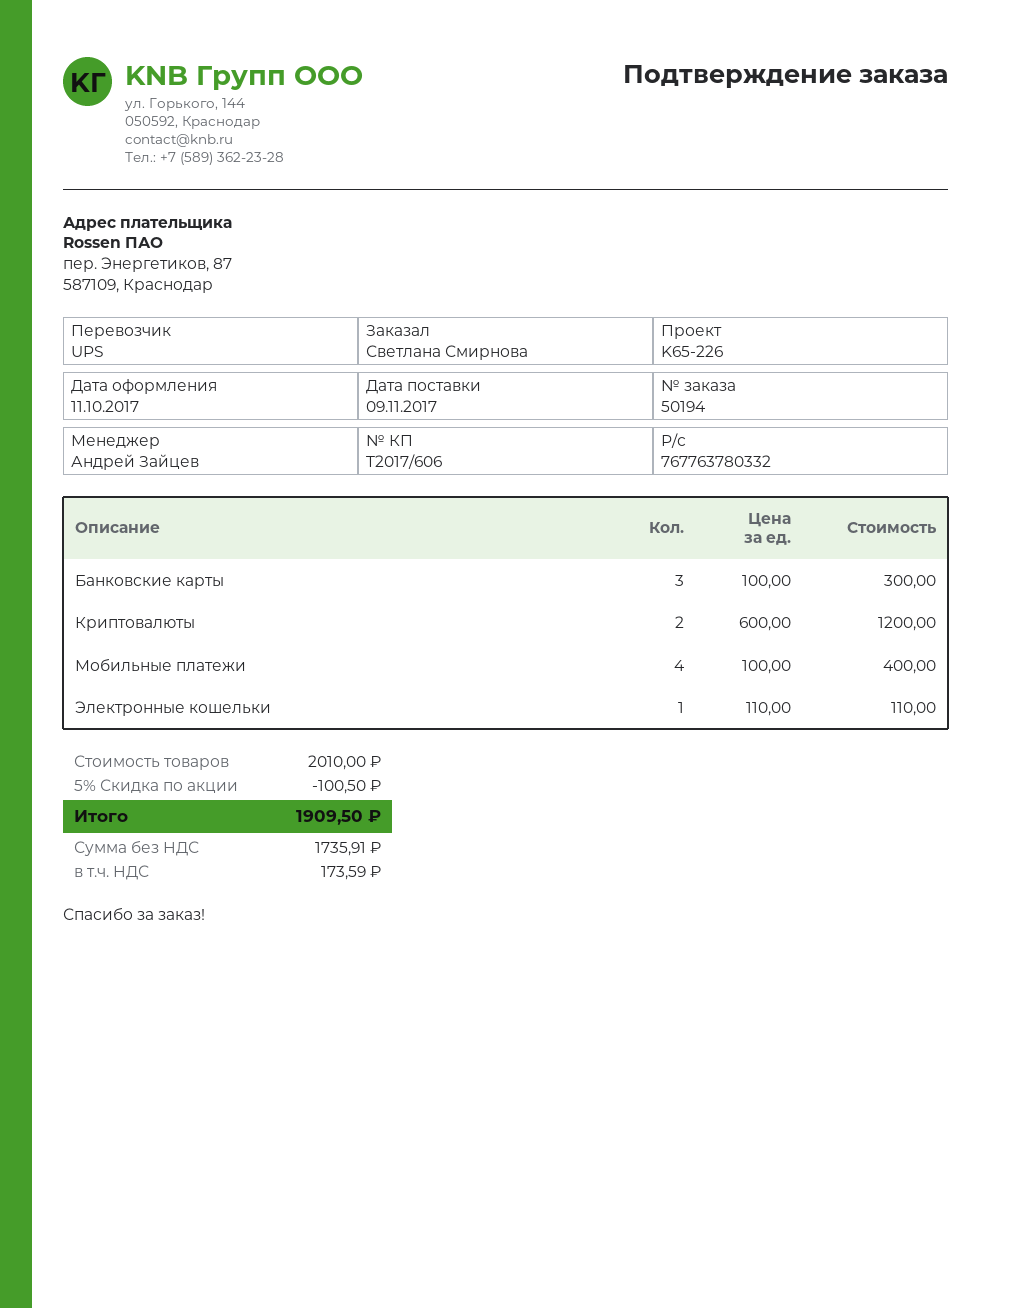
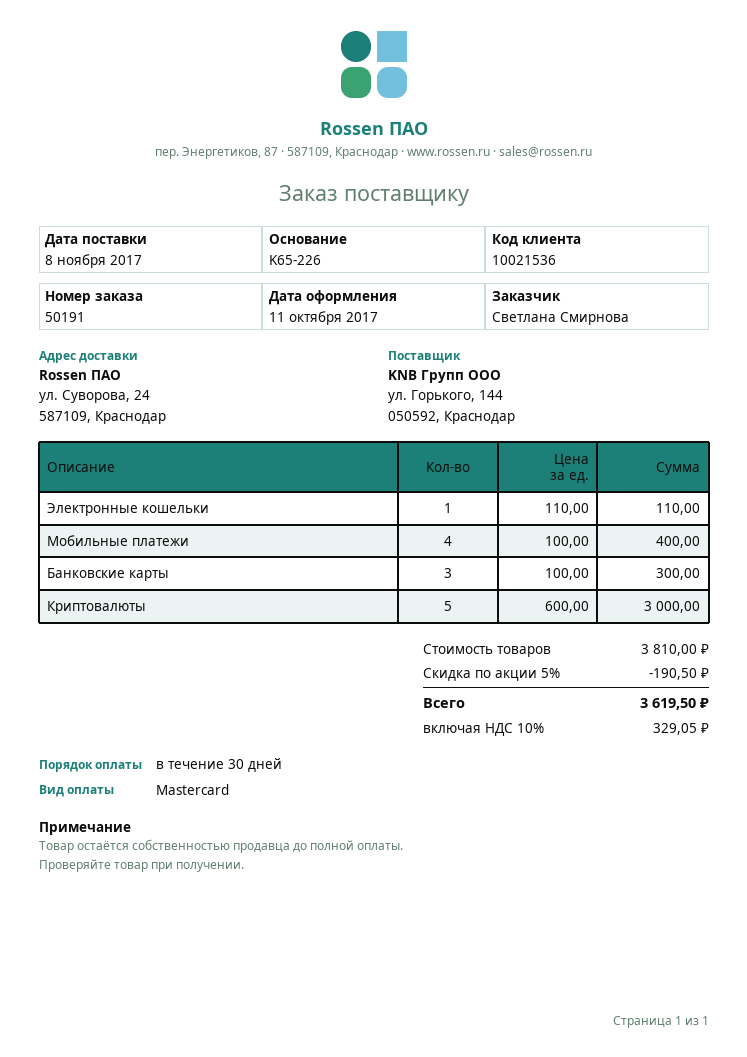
order number: 50194 -> 50191
delivery date: 2017-11-09 -> 2017-11-08
Криптовалюты: 2 x 600.00 = 1200.00 -> 5 x 600.00 = 3000.00
subtotal: 2010.00 -> 3810.00
discount: 5% = 100.50 -> 5% = 190.50
tax: 173.59 -> 329.05
total: 1909.50 -> 3619.50

